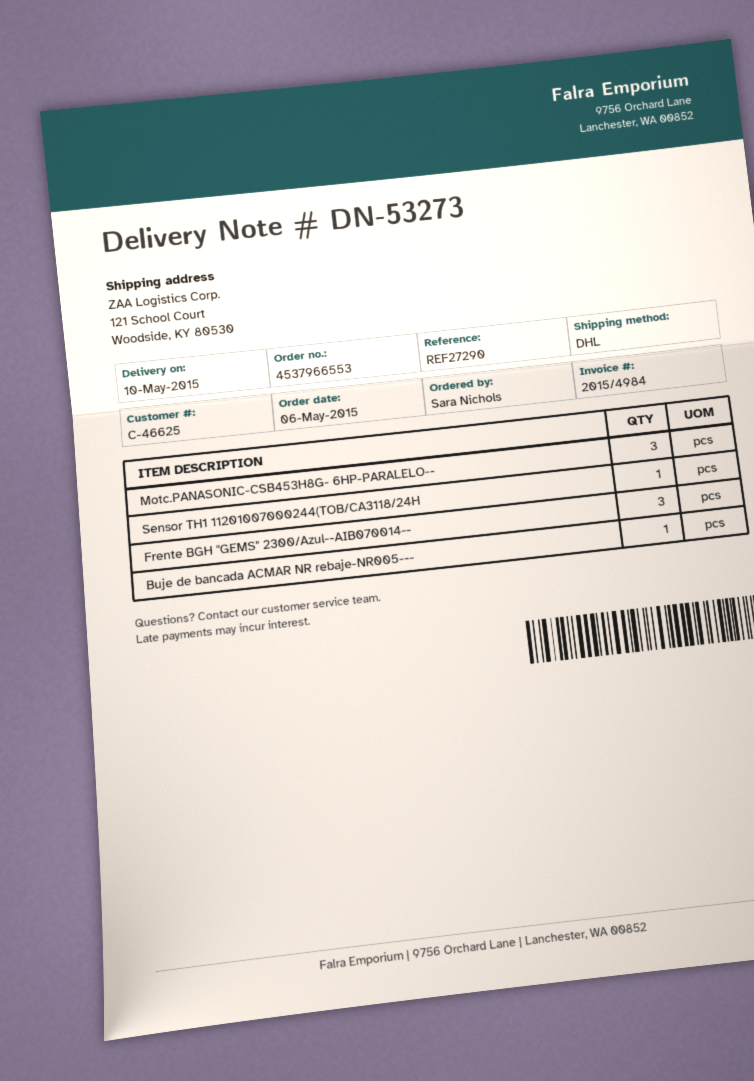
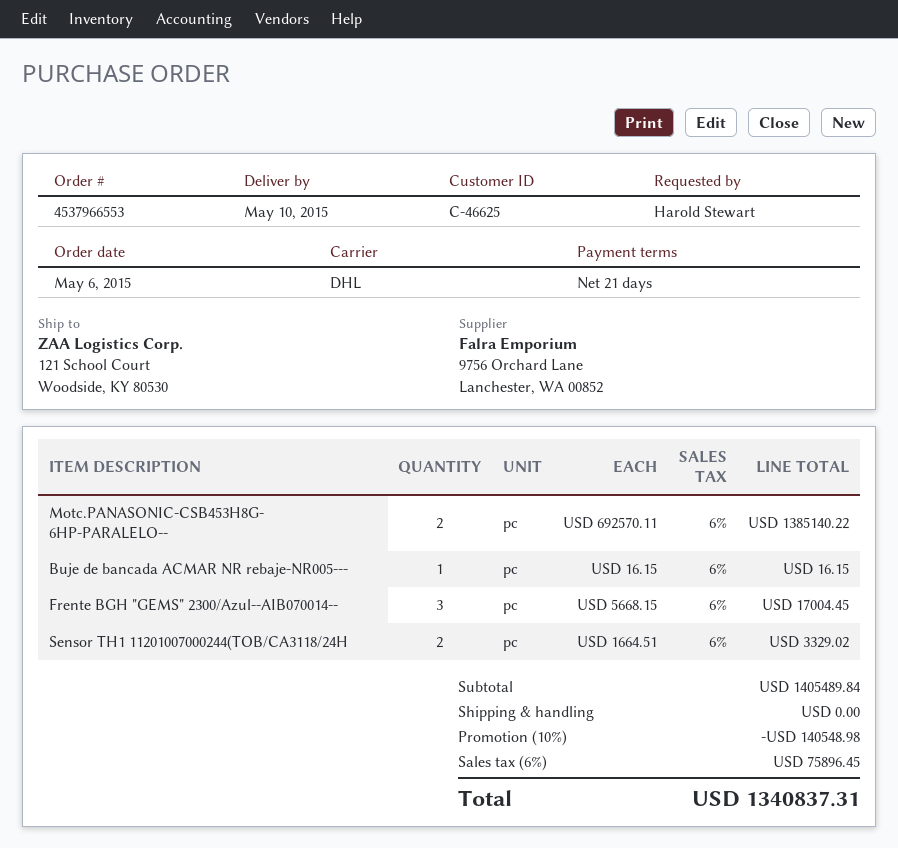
ordered by: Sara Nichols -> Harold Stewart
Motc.PANASONIC-CSB453H8G- 6HP-PARALELO--: 3 -> 2
Sensor TH1 11201007000244(TOB/CA3118/24H: 1 -> 2

